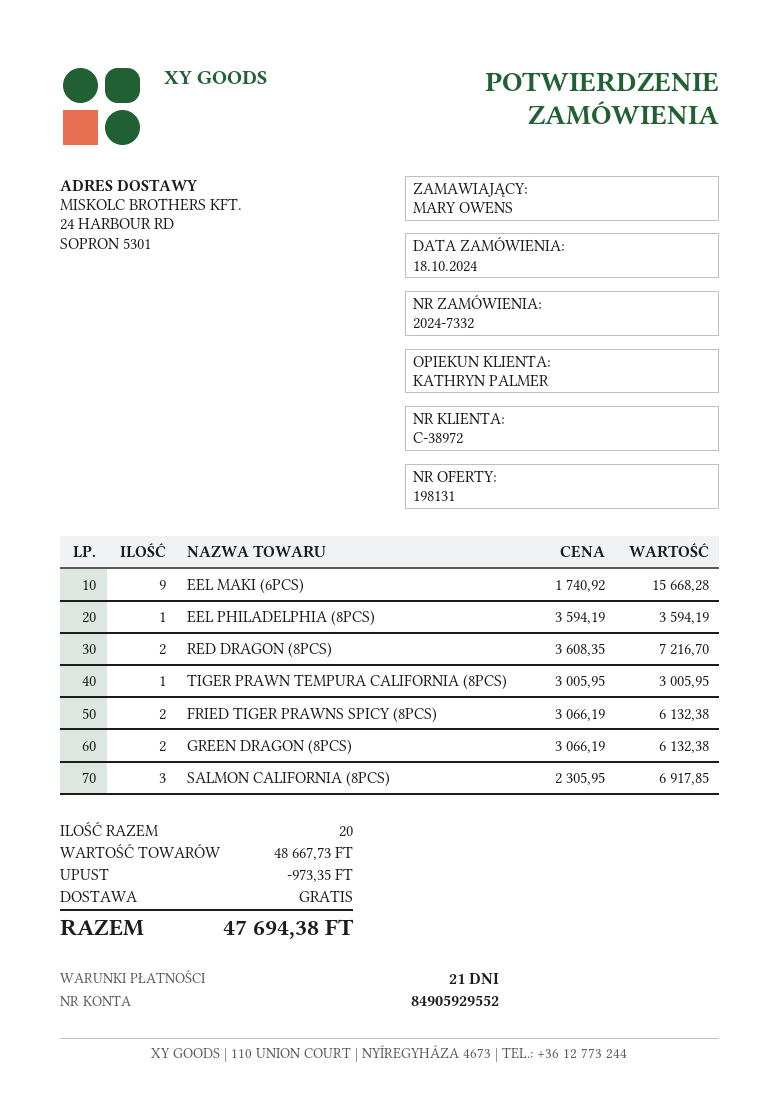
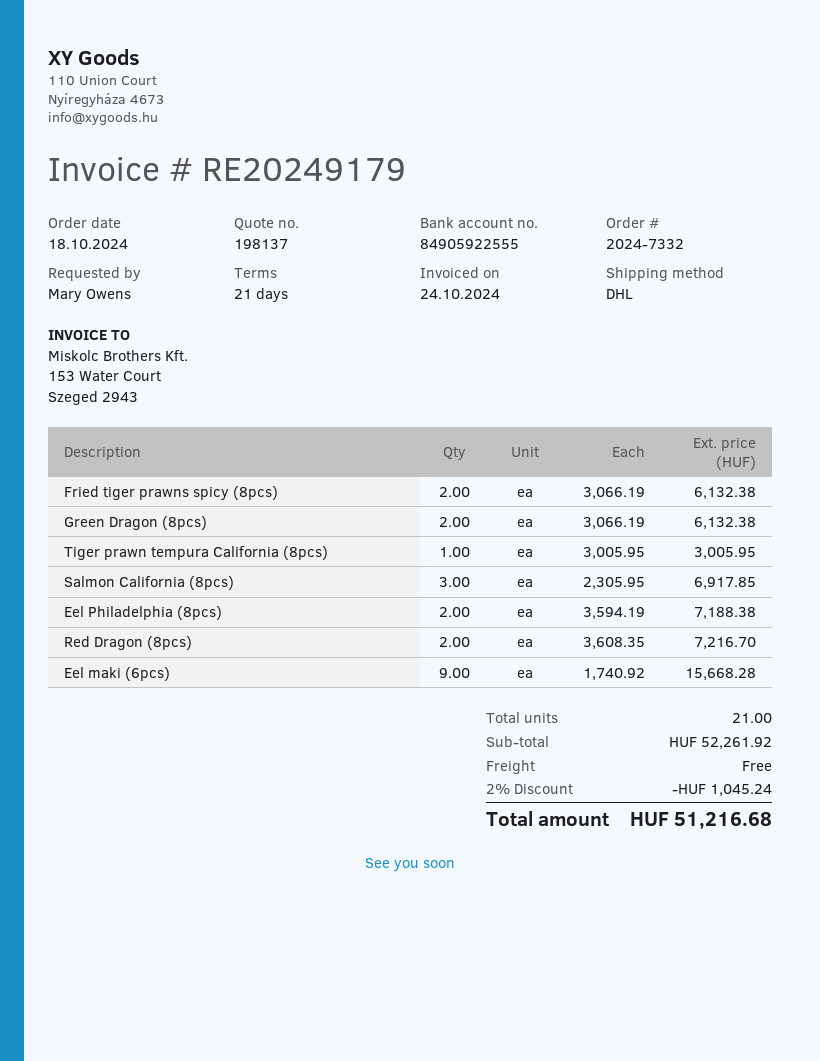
quote number: 198131 -> 198137
bank account: 84905929552 -> 84905922555
EEL PHILADELPHIA (8PCS): 1 x 3594.19 = 3594.19 -> 2 x 3594.19 = 7188.38
total quantity: 20 -> 21
subtotal: 48667.73 -> 52261.92
discount: 973.35 -> 1045.24
total: 47694.38 -> 51216.68

